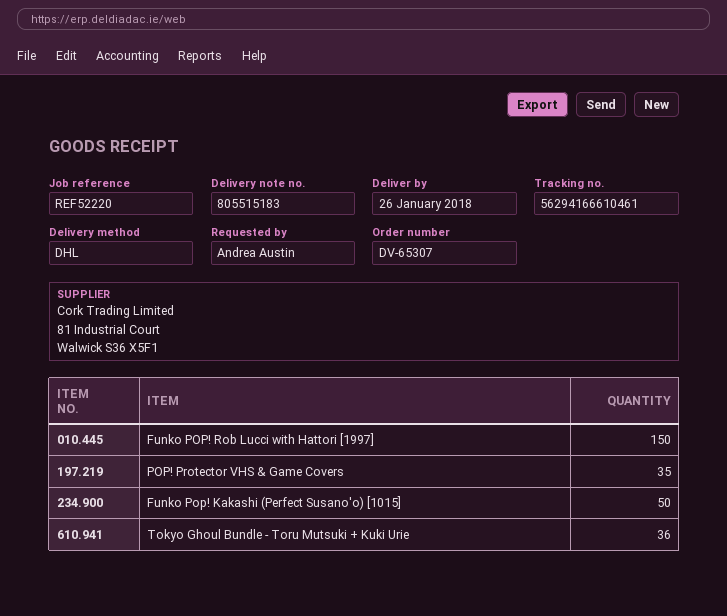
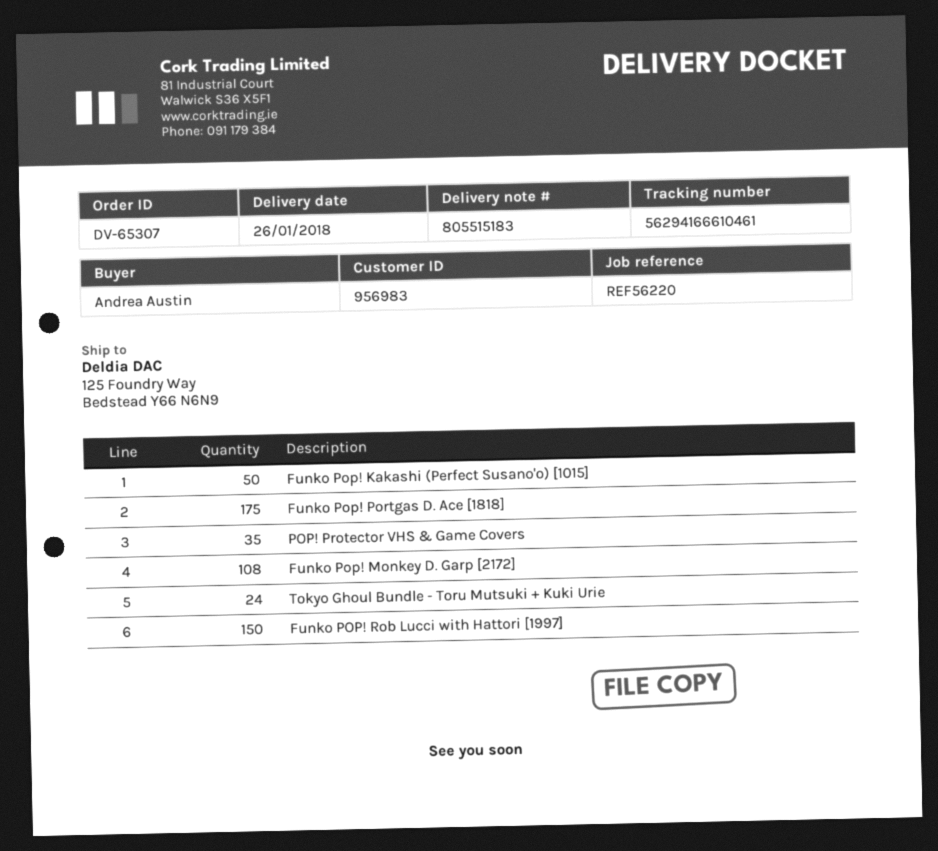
reference: REF52220 -> REF56220
Tokyo Ghoul Bundle - Toru Mutsuki + Kuki Urie: 36 -> 24
Funko Pop! Portgas D. Ace [1818]: none -> 175
Funko Pop! Monkey D. Garp [2172]: none -> 108

